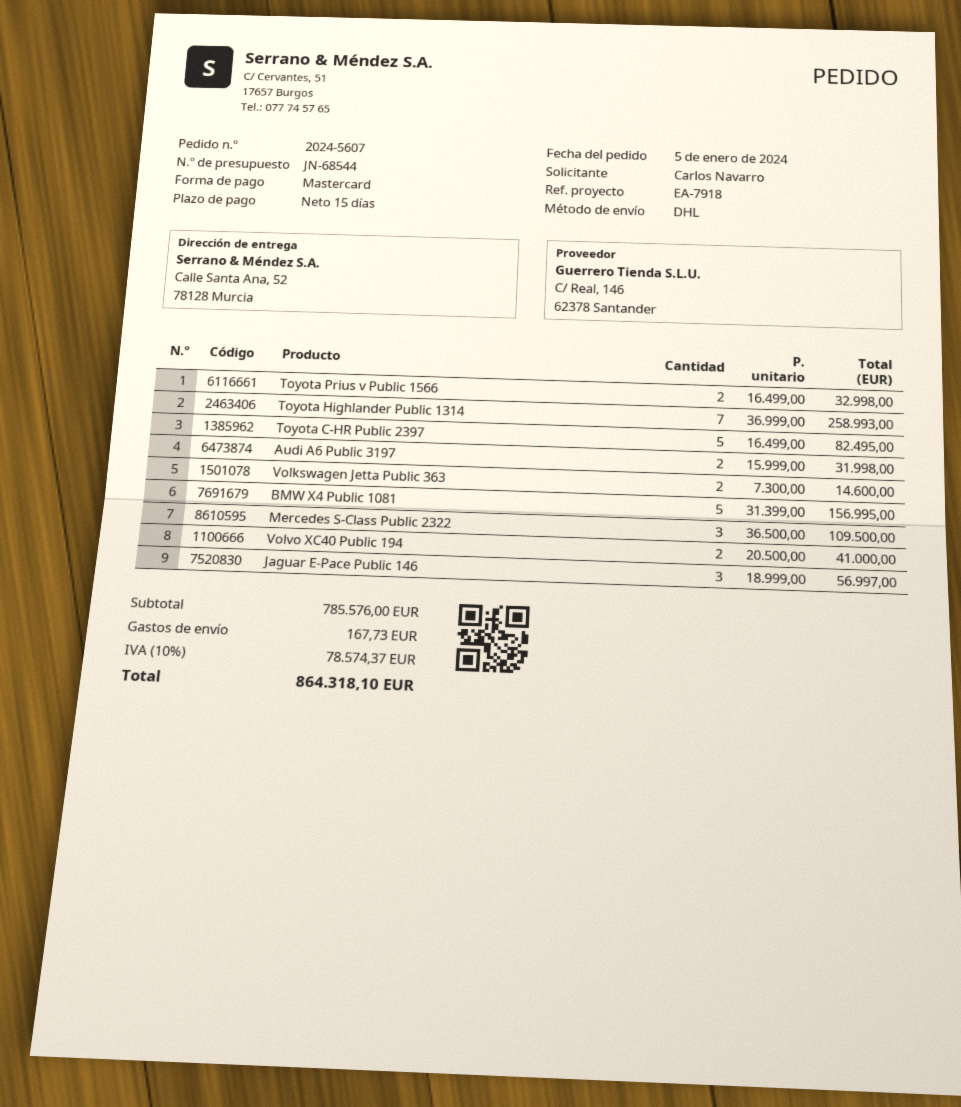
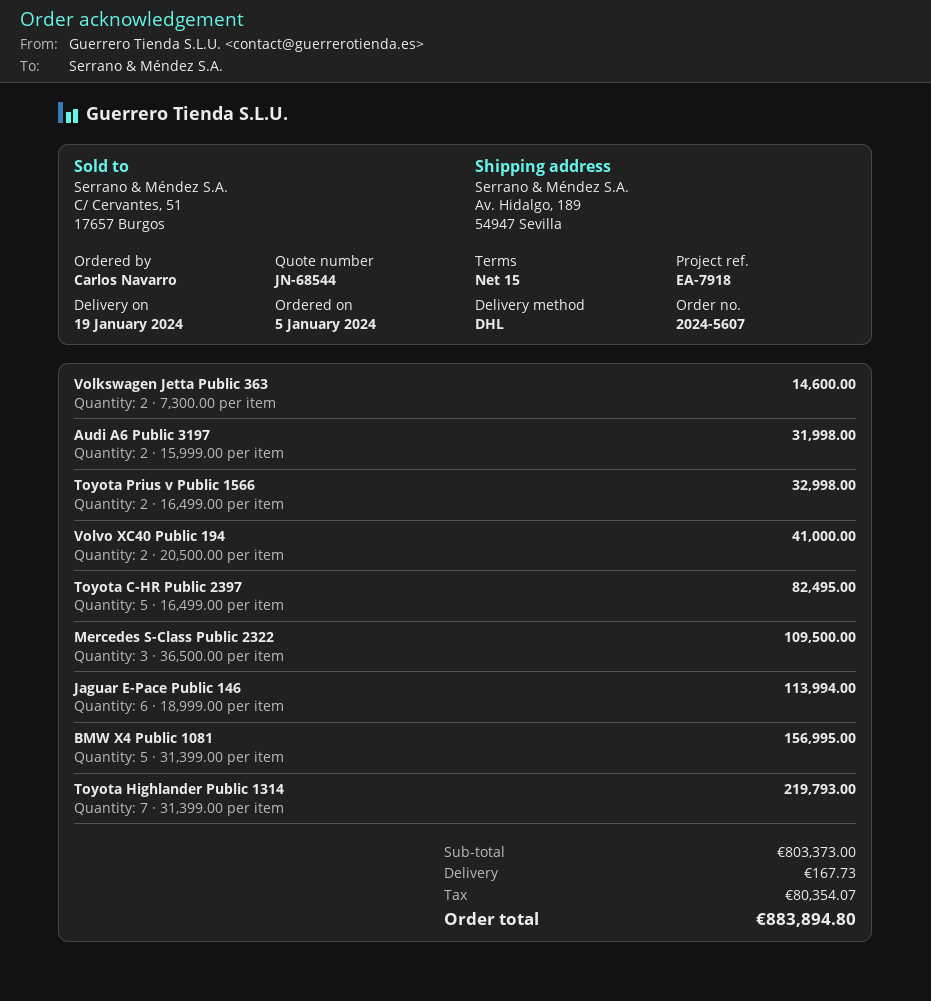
ship to: Calle Santa Ana, 52, 78128 Murcia -> Av. Hidalgo, 189, 54947 Sevilla
Toyota Highlander Public 1314: 7 x 36999.00 = 258993.00 -> 7 x 31399.00 = 219793.00
Jaguar E-Pace Public 146: 3 x 18999.00 = 56997.00 -> 6 x 18999.00 = 113994.00
subtotal: 785576.00 -> 803373.00
tax: 78574.37 -> 80354.07
total: 864318.10 -> 883894.80

